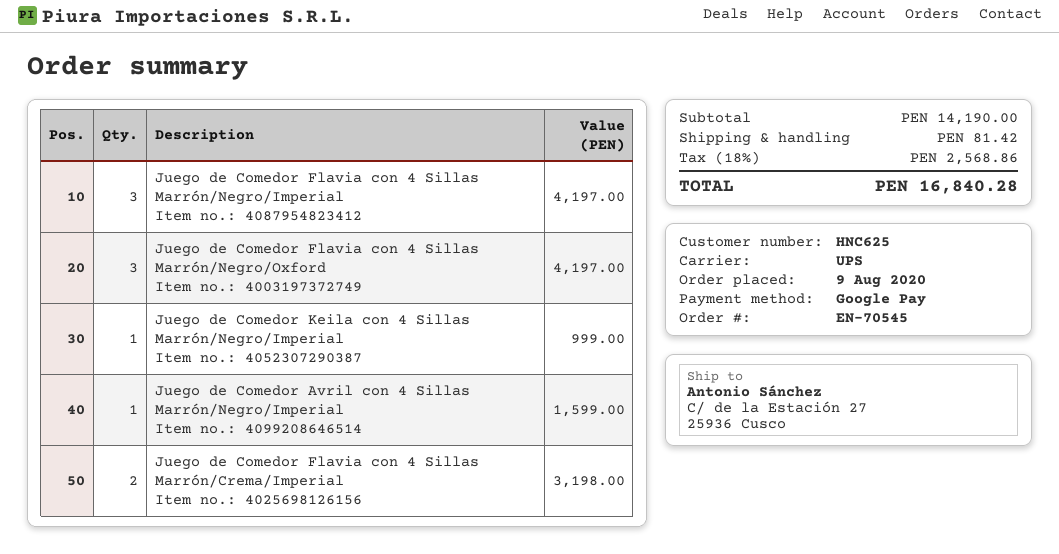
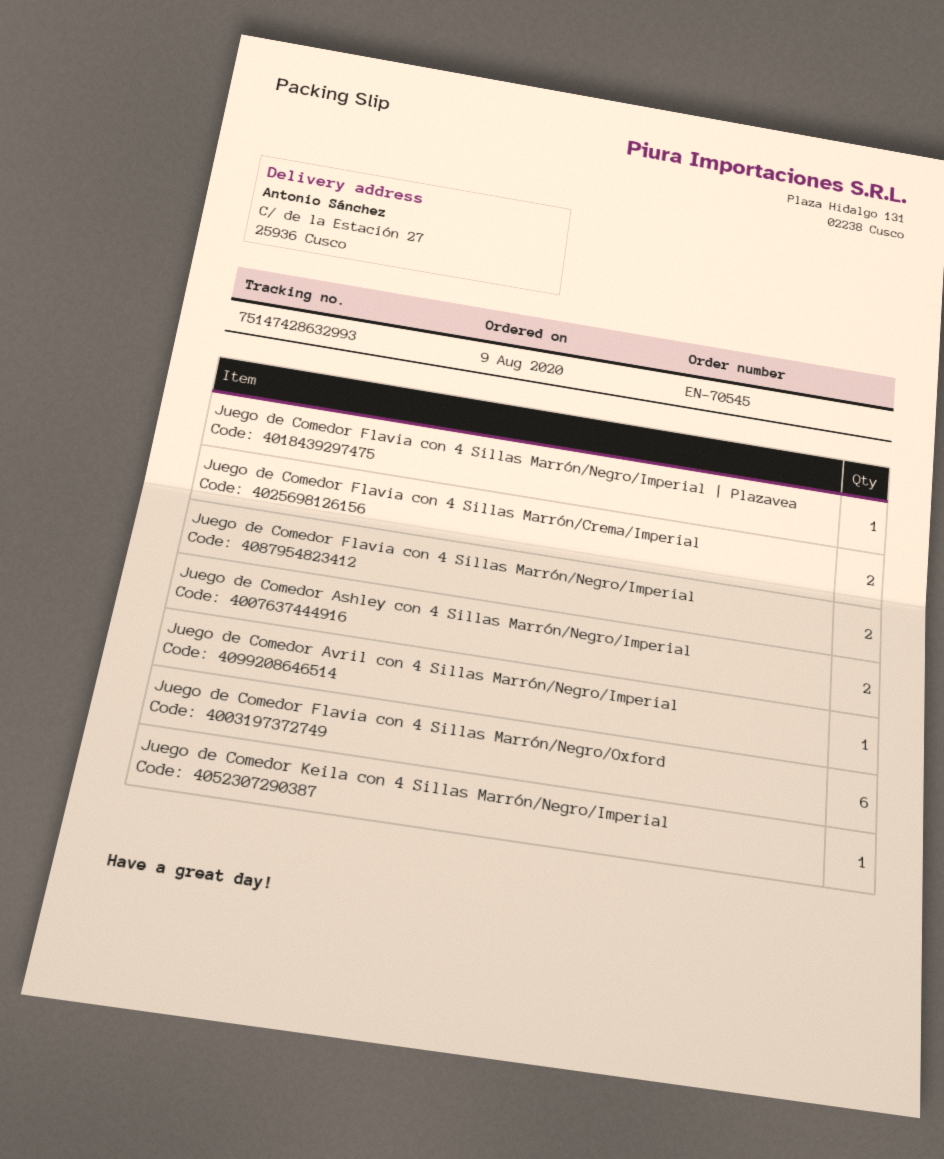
Juego de Comedor Flavia con 4 Sillas Marrón/Negro/Imperial: 3 -> 2
Juego de Comedor Flavia con 4 Sillas Marrón/Negro/Oxford: 3 -> 6
Juego de Comedor Flavia con 4 Sillas Marrón/Negro/Imperial | Plazavea: none -> 1
Juego de Comedor Ashley con 4 Sillas Marrón/Negro/Imperial: none -> 2

